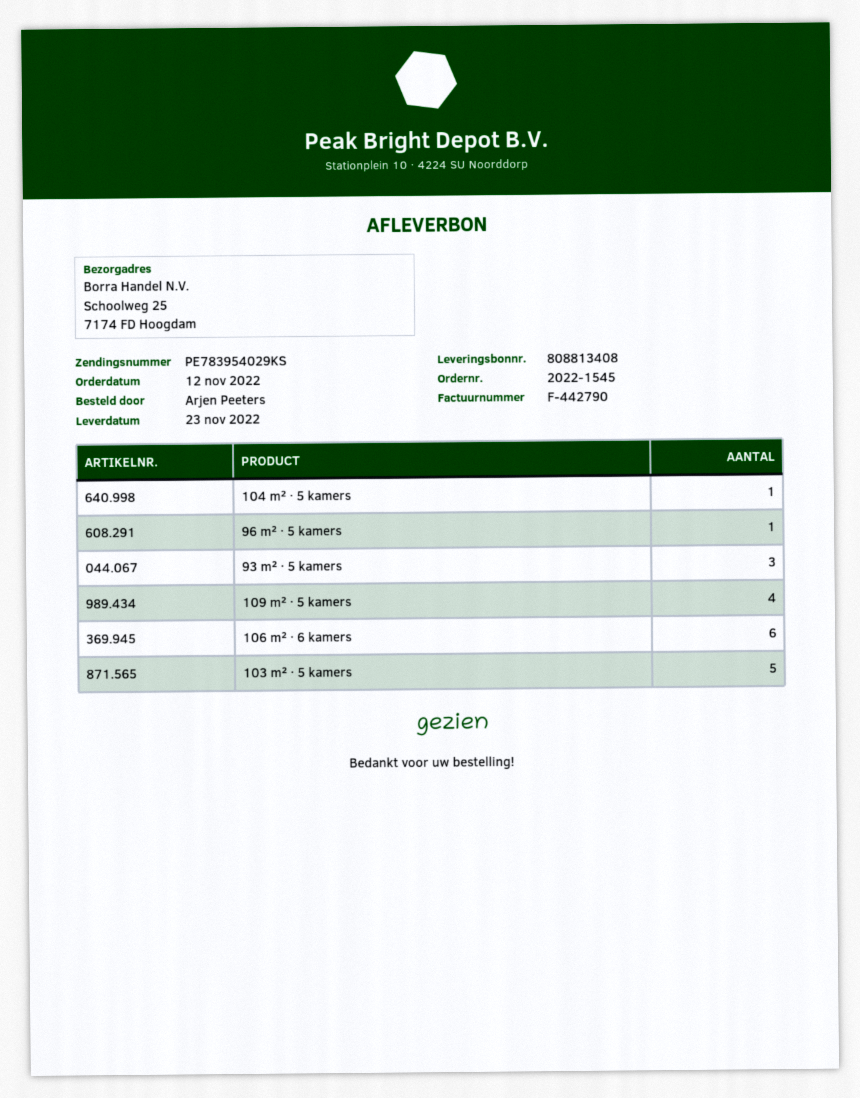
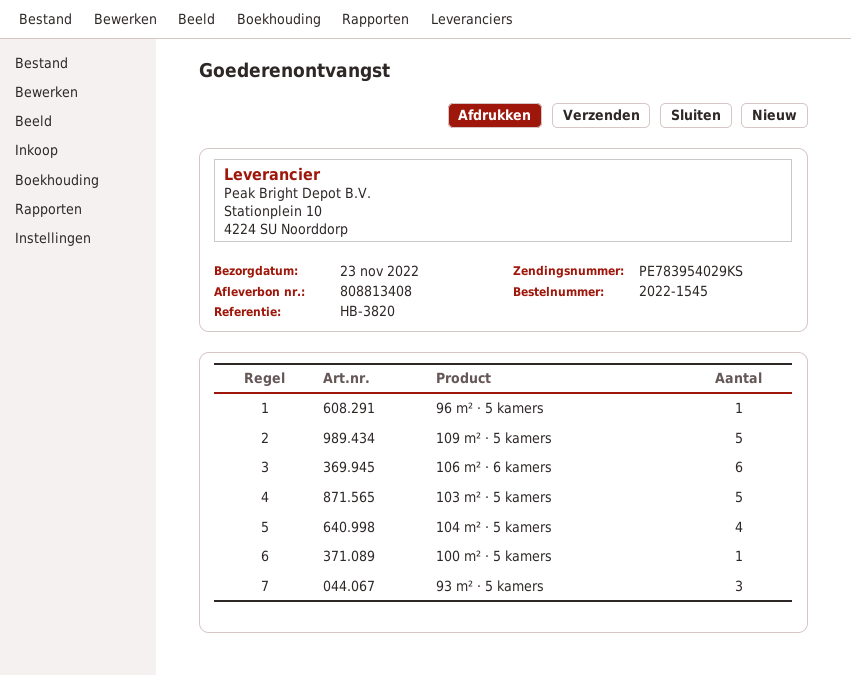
104 m² · 5 kamers: 1 -> 4
109 m² · 5 kamers: 4 -> 5
100 m² · 5 kamers: none -> 1

